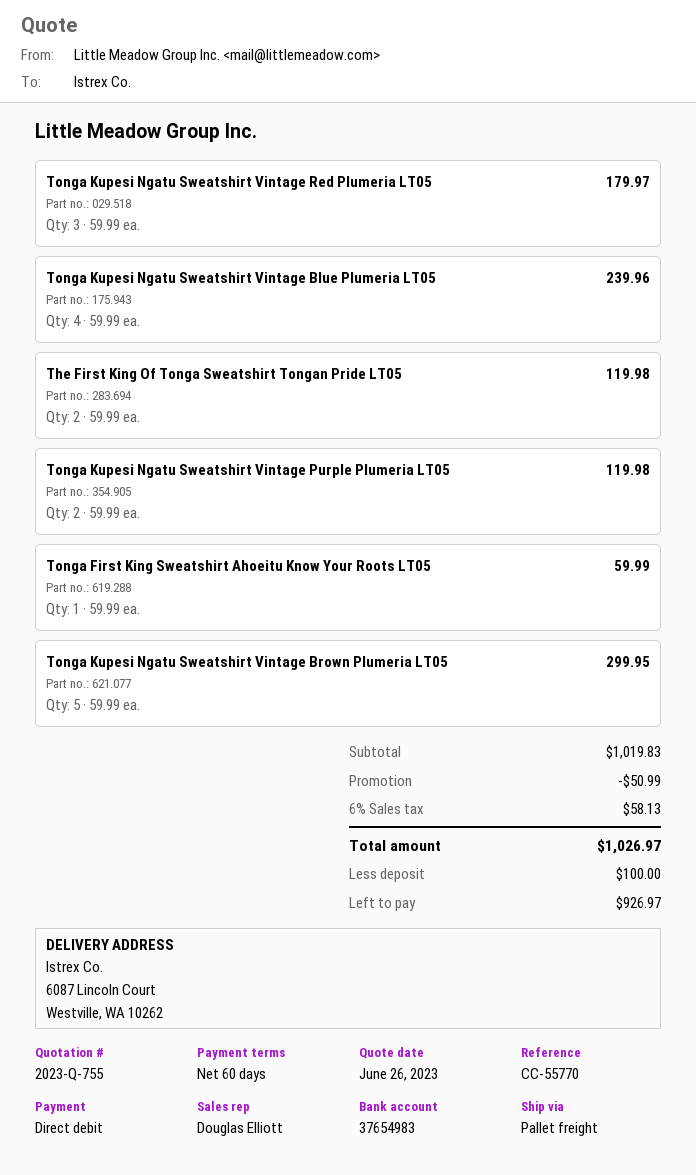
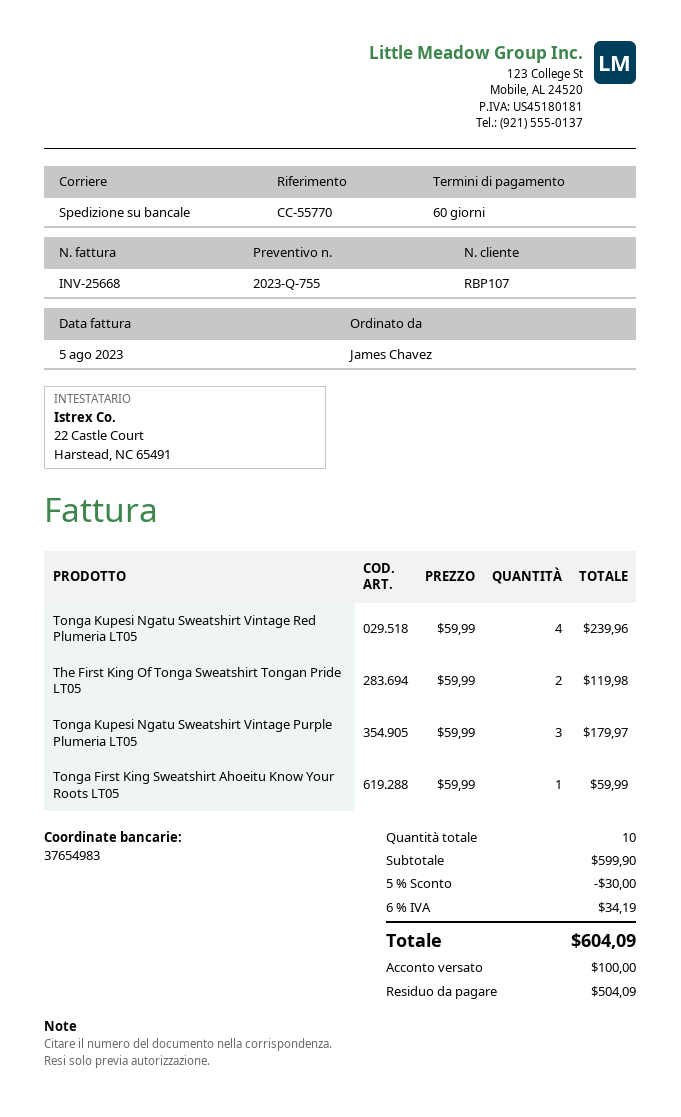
Tonga Kupesi Ngatu Sweatshirt Vintage Red Plumeria LT05: 3 x 59.99 = 179.97 -> 4 x 59.99 = 239.96
Tonga Kupesi Ngatu Sweatshirt Vintage Blue Plumeria LT05: 4 x 59.99 = 239.96 -> none
Tonga Kupesi Ngatu Sweatshirt Vintage Purple Plumeria LT05: 2 x 59.99 = 119.98 -> 3 x 59.99 = 179.97
Tonga Kupesi Ngatu Sweatshirt Vintage Brown Plumeria LT05: 5 x 59.99 = 299.95 -> none
subtotal: 1019.83 -> 599.90
discount: 50.99 -> 30.00
tax: 6% = 58.13 -> 6% = 34.19
total: 1026.97 -> 604.09
balance: 926.97 -> 504.09

